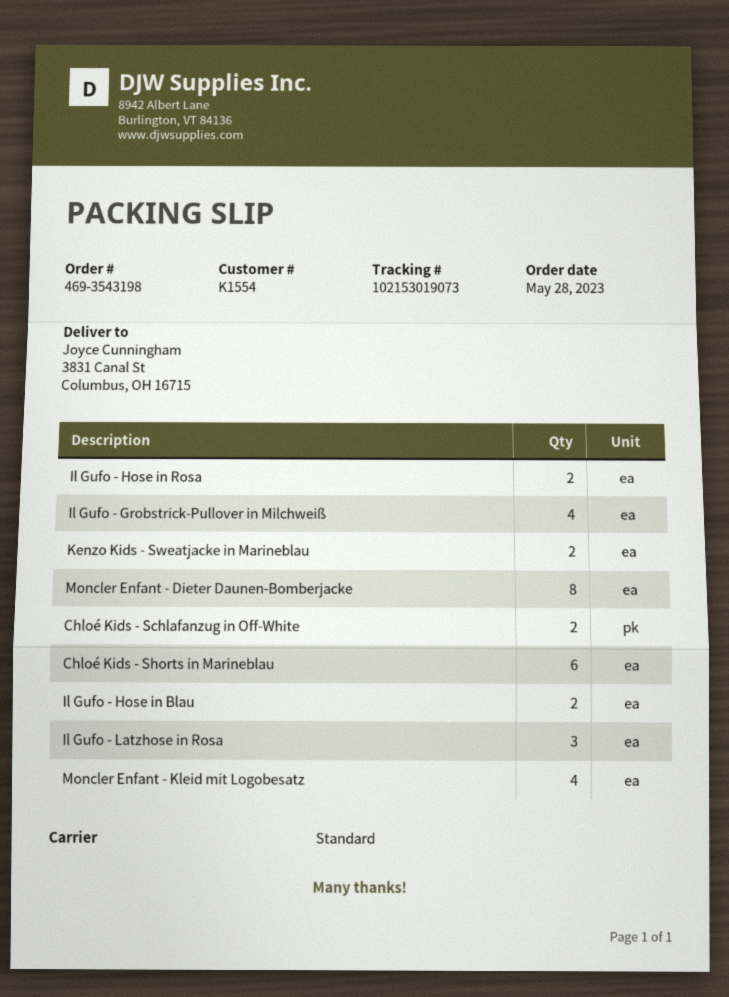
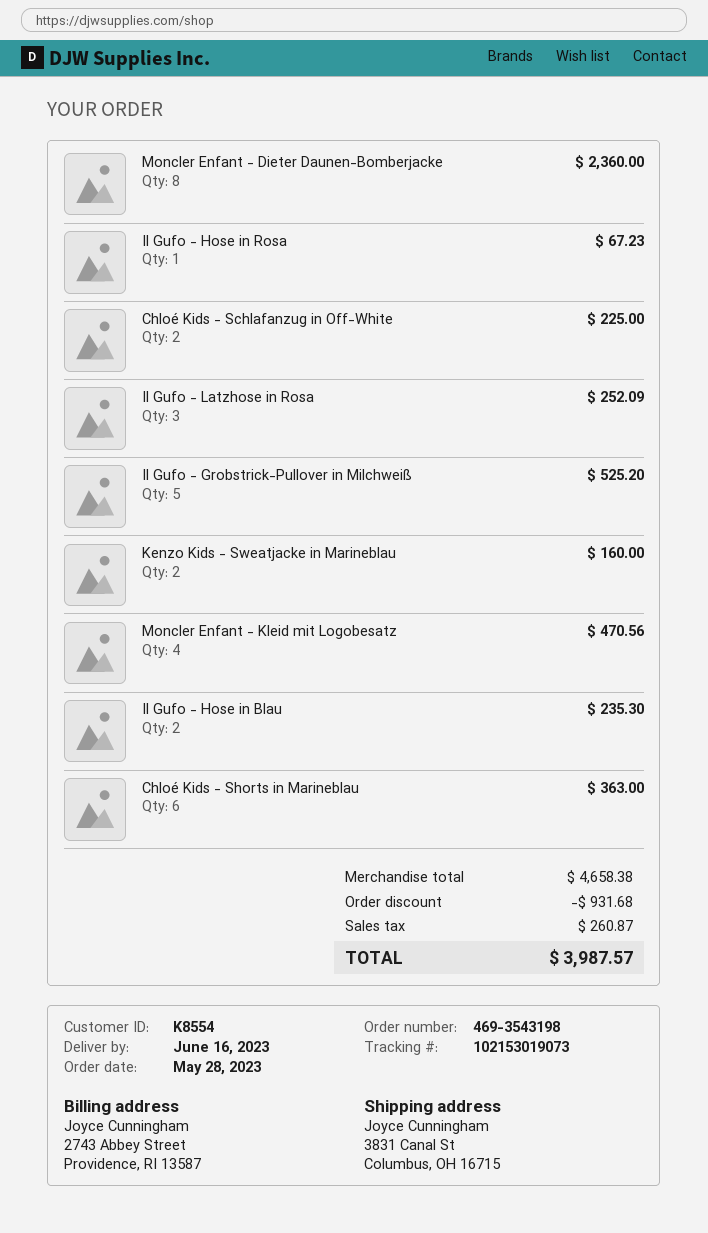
customer number: K1554 -> K8554
Il Gufo - Hose in Rosa: 2 -> 1
Il Gufo - Grobstrick-Pullover in Milchweiß: 4 -> 5

